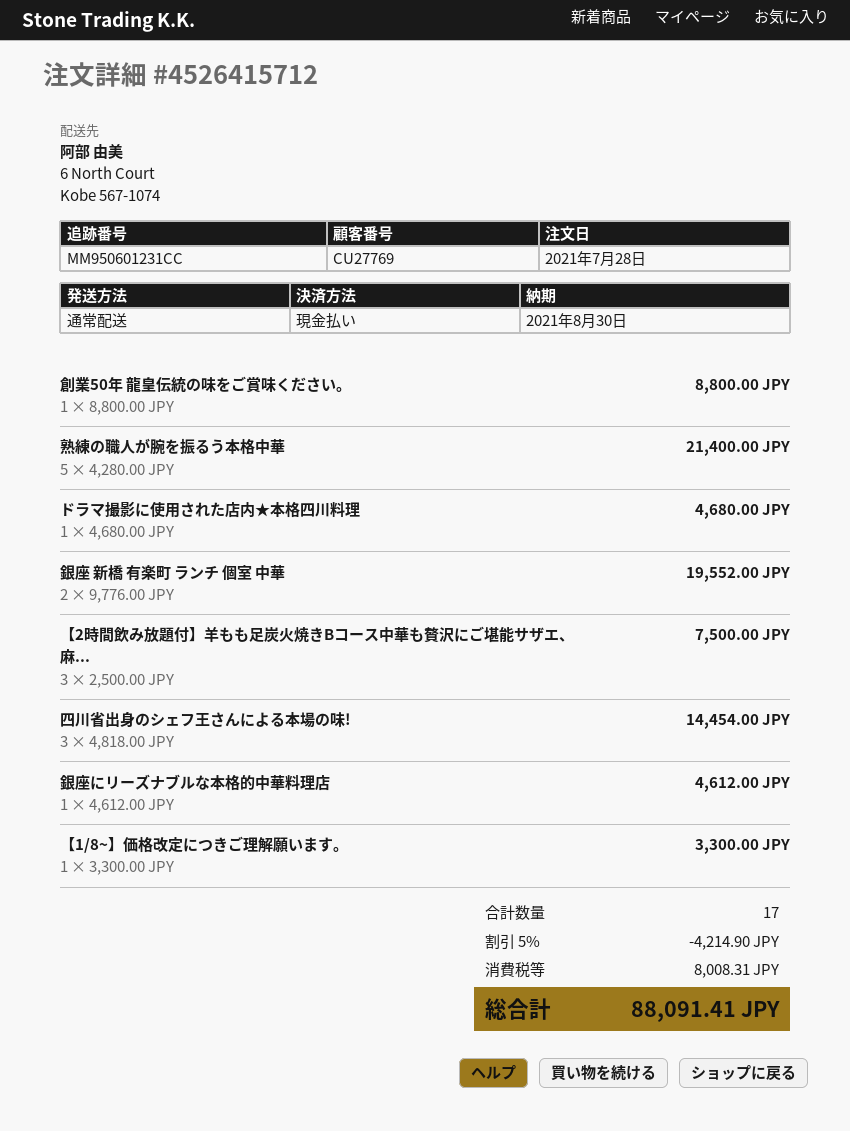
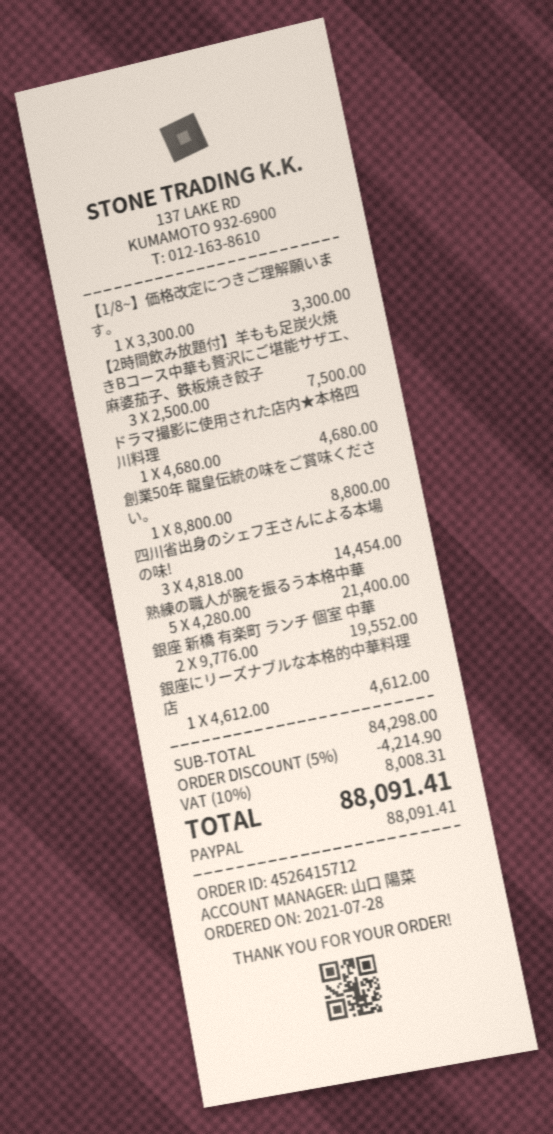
payment method: cash -> PayPal

